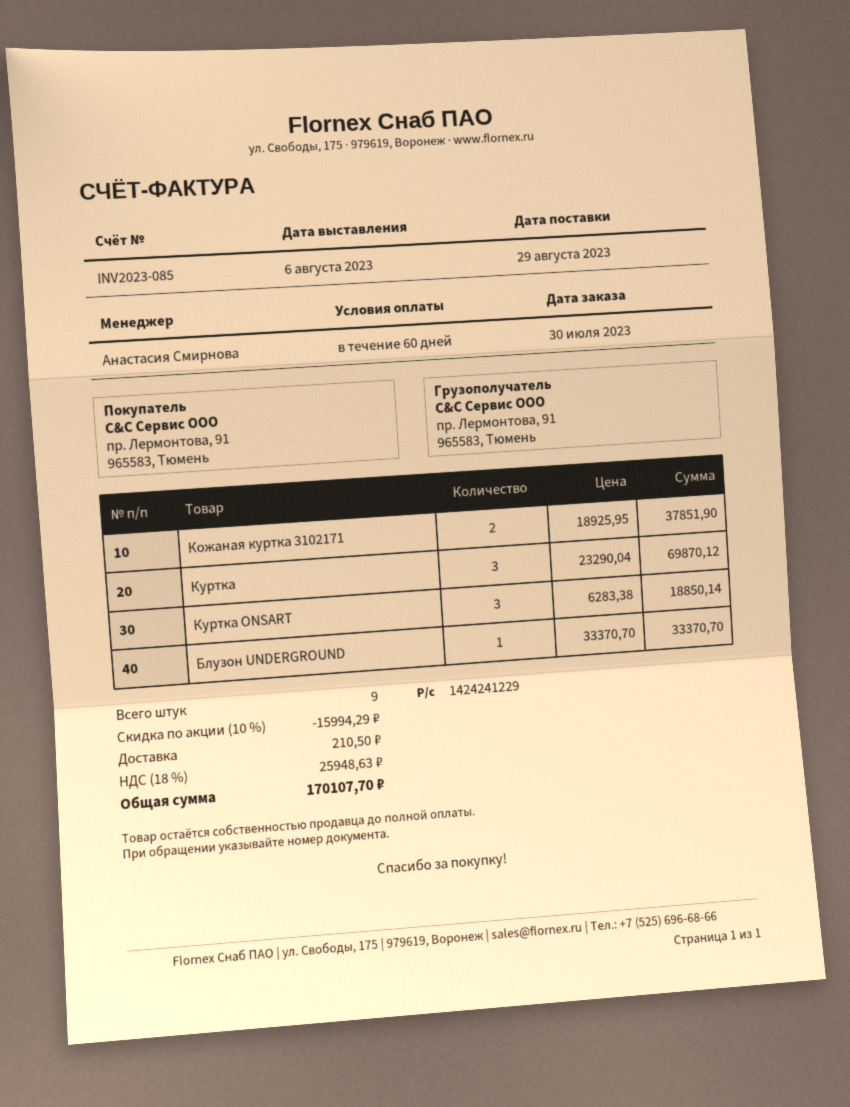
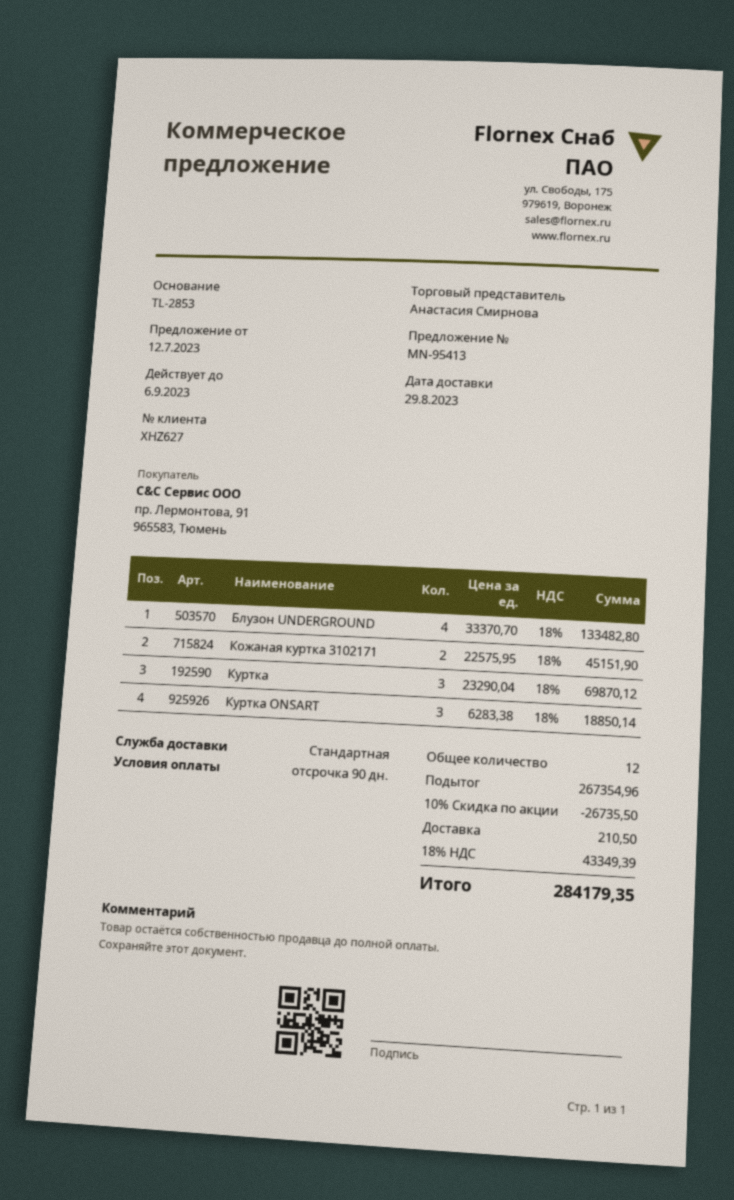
payment terms: 60 days -> 90 days
Кожаная куртка 3102171: 2 x 18925.95 = 37851.90 -> 2 x 22575.95 = 45151.90
Блузон UNDERGROUND: 1 x 33370.70 = 33370.70 -> 4 x 33370.70 = 133482.80
total quantity: 9 -> 12
discount: 10% = 15994.29 -> 10% = 26735.50
tax: 18% = 25948.63 -> 18% = 43349.39
total: 170107.70 -> 284179.35

